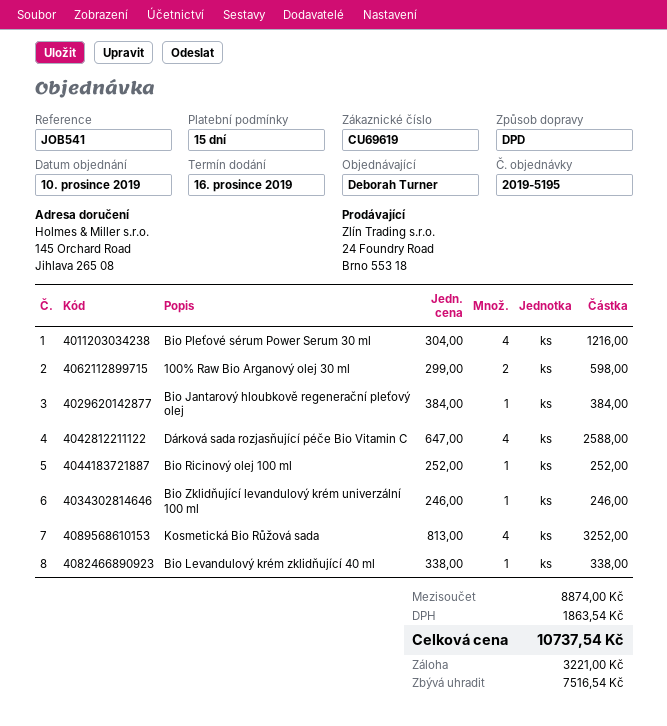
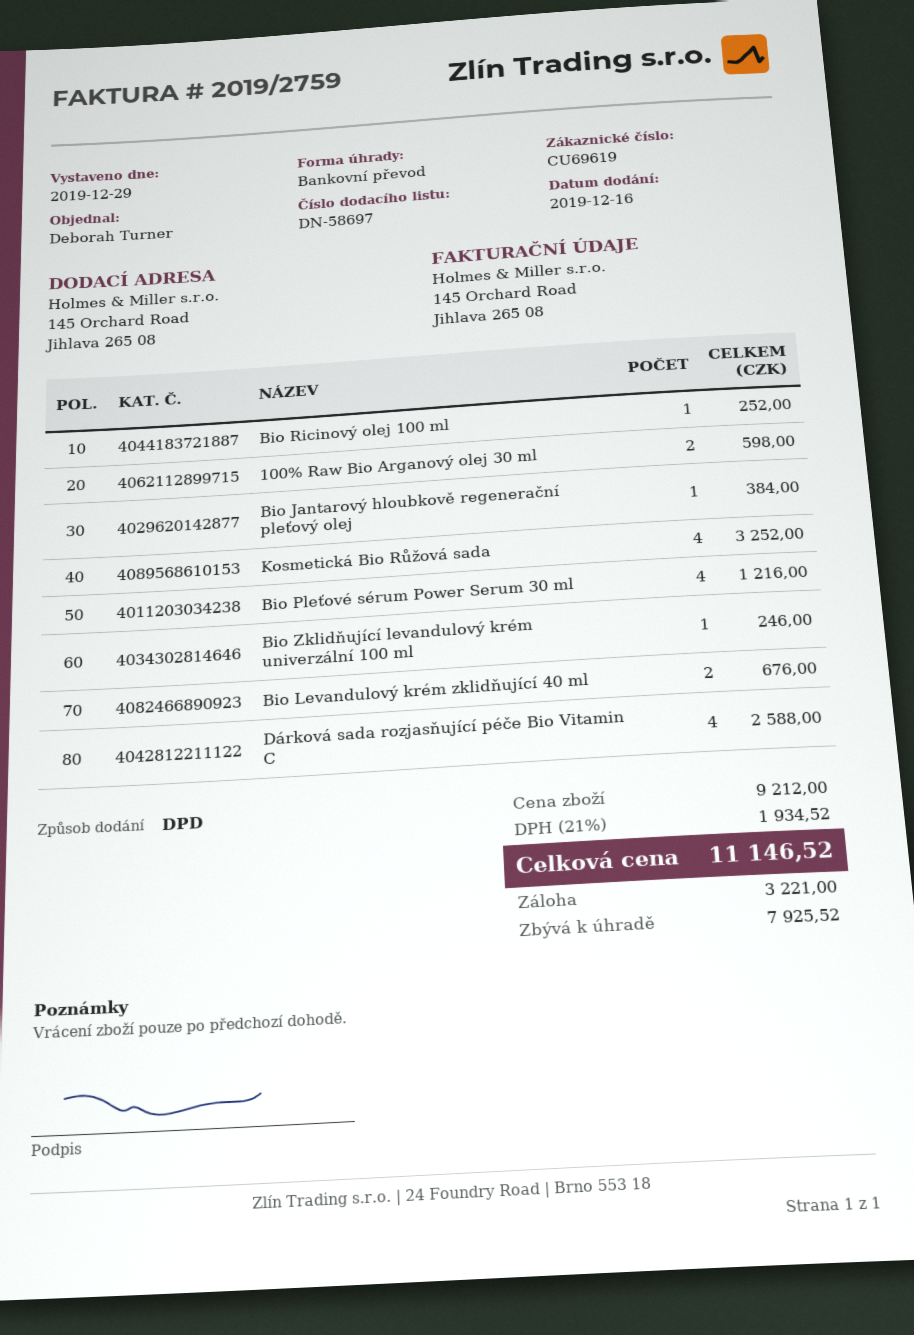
Bio Levandulový krém zklidňující 40 ml: 1 for 338.00 -> 2 for 676.00
subtotal: 8874.00 -> 9212.00
tax: 1863.54 -> 1934.52
total: 10737.54 -> 11146.52
balance: 7516.54 -> 7925.52

